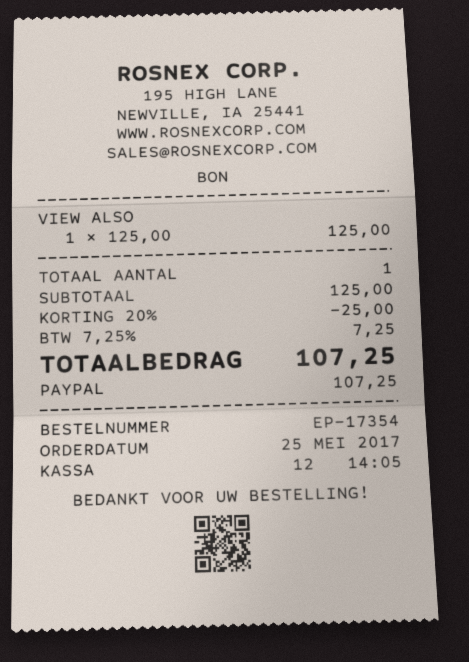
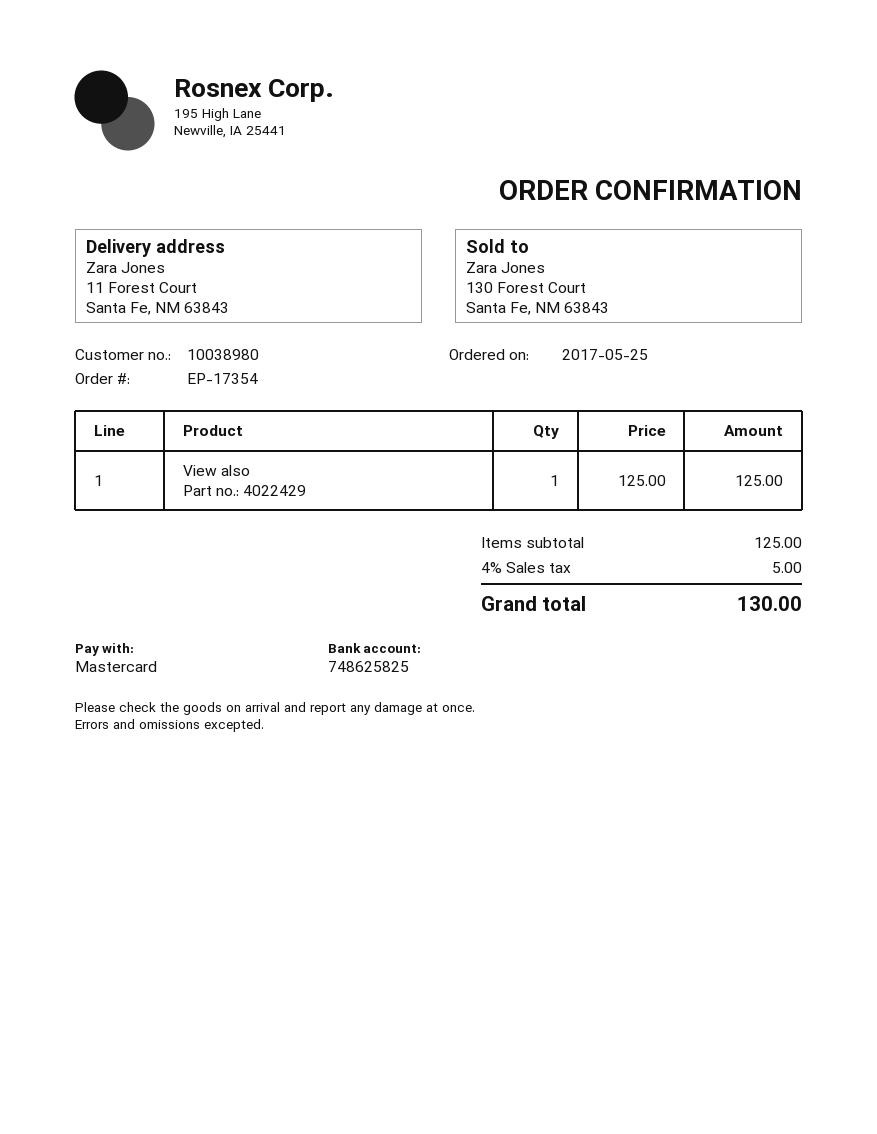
payment method: PayPal -> Mastercard
discount: 20% = 25.00 -> none
tax: 7.25% = 7.25 -> 4% = 5.00
total: 107.25 -> 130.00

